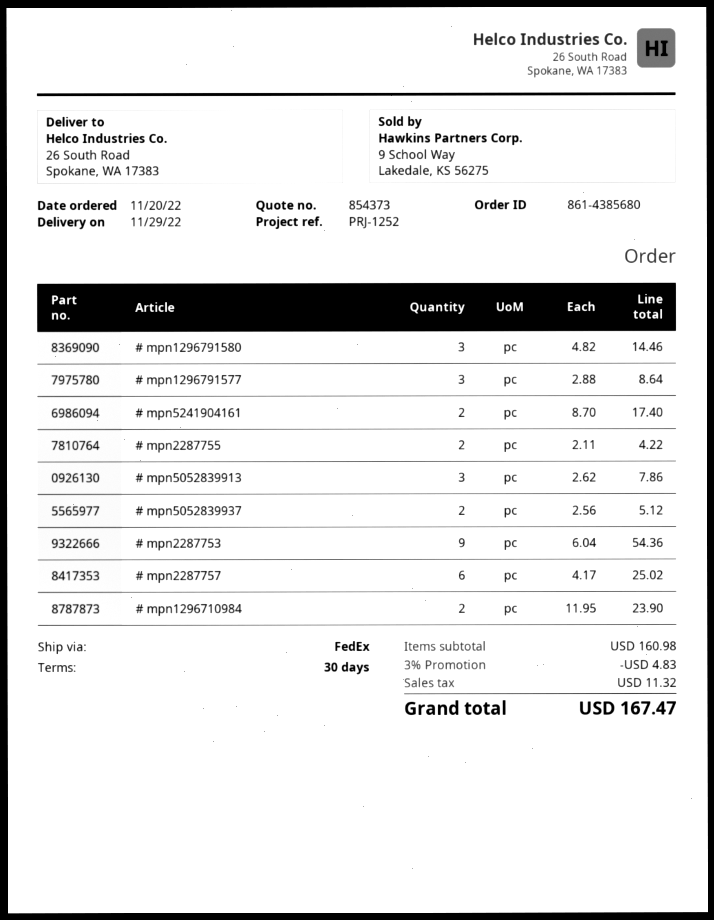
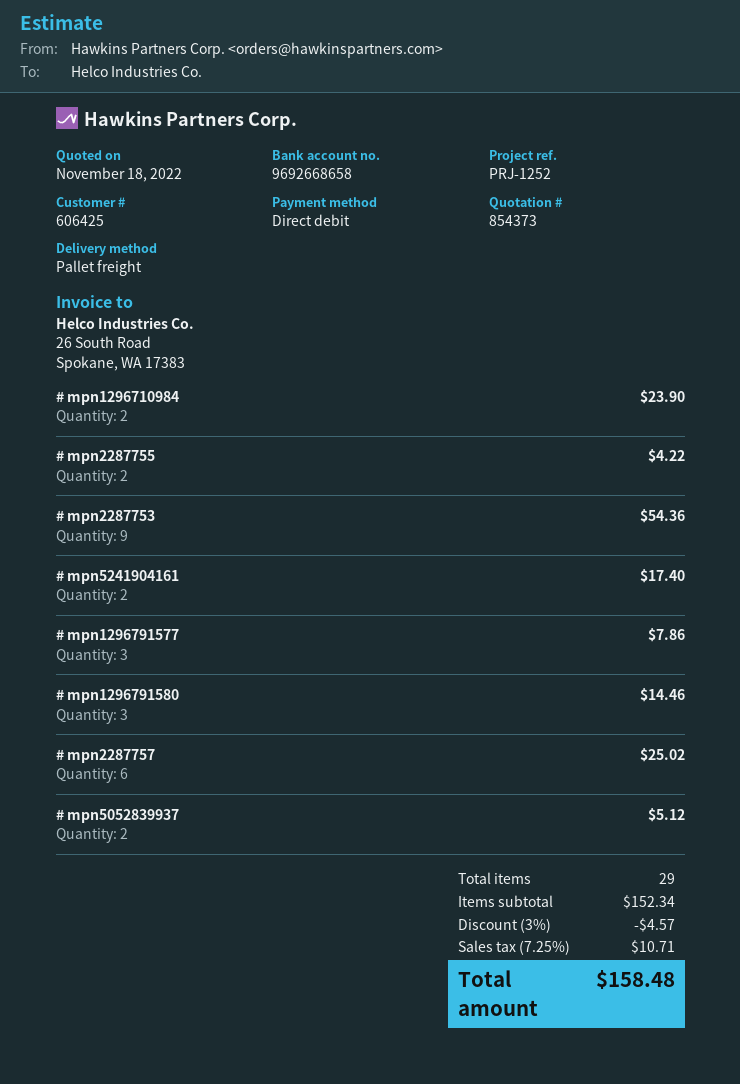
shipping method: FedEx -> pallet freight
# mpn1296791577: 3 for 8.64 -> 3 for 7.86
# mpn5052839913: 3 for 7.86 -> none
subtotal: 160.98 -> 152.34
discount: 3% = 4.83 -> 3% = 4.57
tax: 11.32 -> 10.71
total: 167.47 -> 158.48

